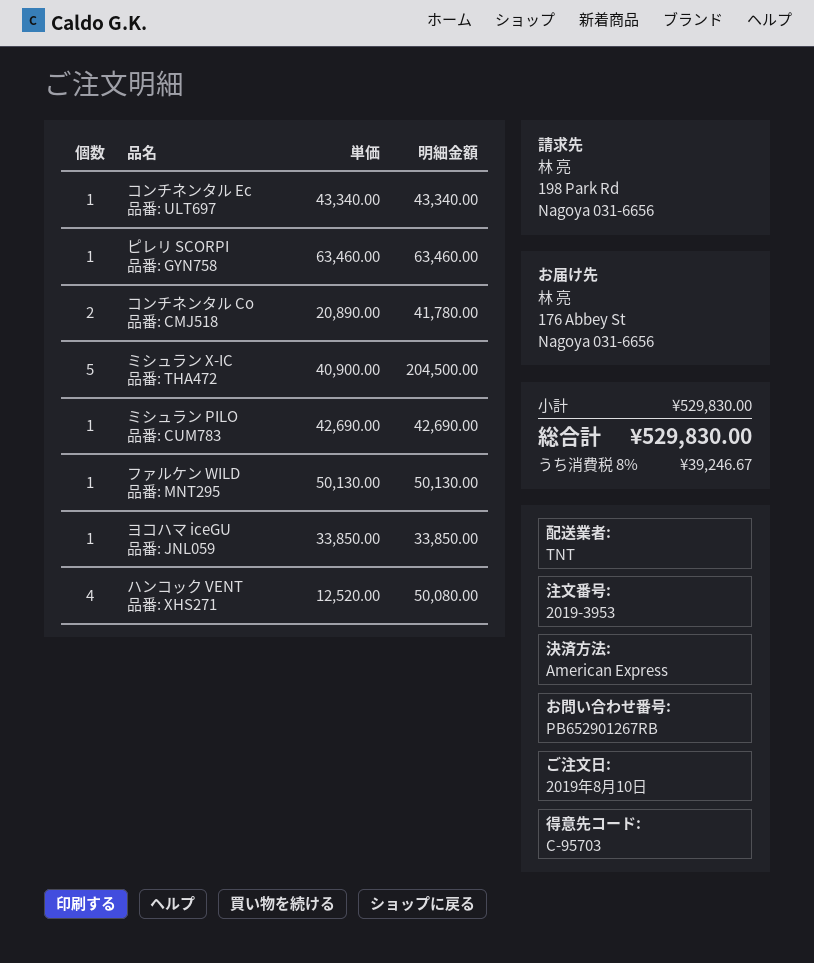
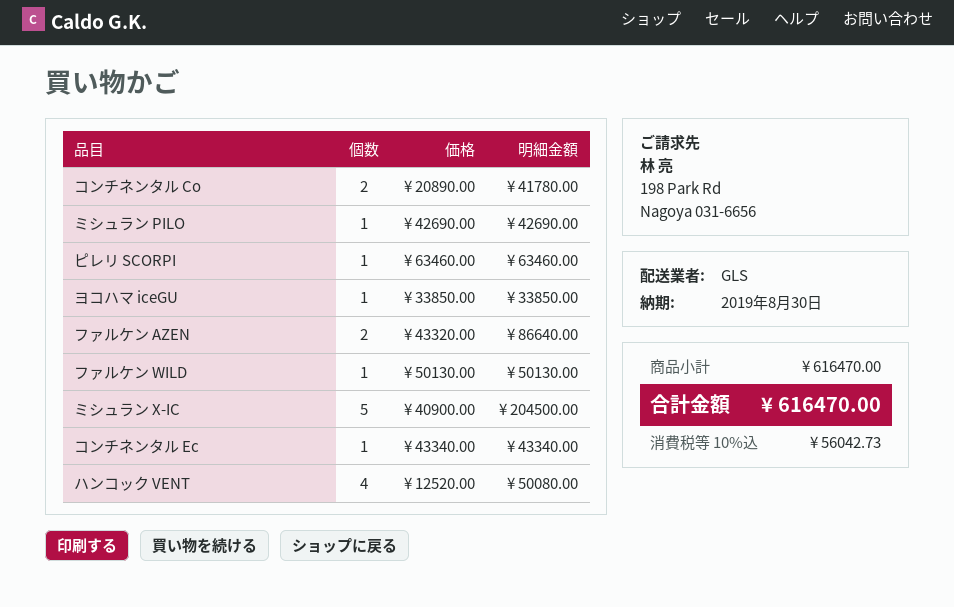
shipping method: TNT -> GLS
ファルケン AZEN: none -> 2 x 43320.00 = 86640.00
subtotal: 529830.00 -> 616470.00
tax: 8% = 39246.67 -> 10% = 56042.73
total: 529830.00 -> 616470.00

